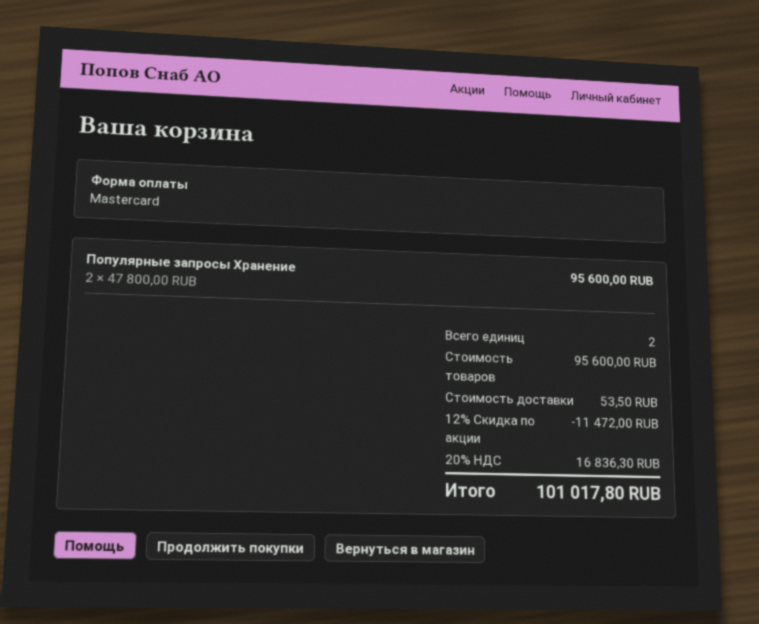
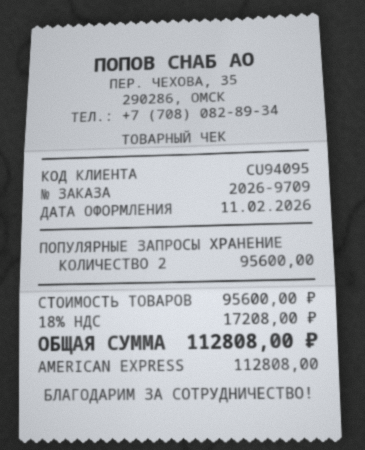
payment method: Mastercard -> American Express
discount: 12% = 11472.00 -> none
shipping: 53.50 -> none
tax: 20% = 16836.30 -> 18% = 17208.00
total: 101017.80 -> 112808.00

